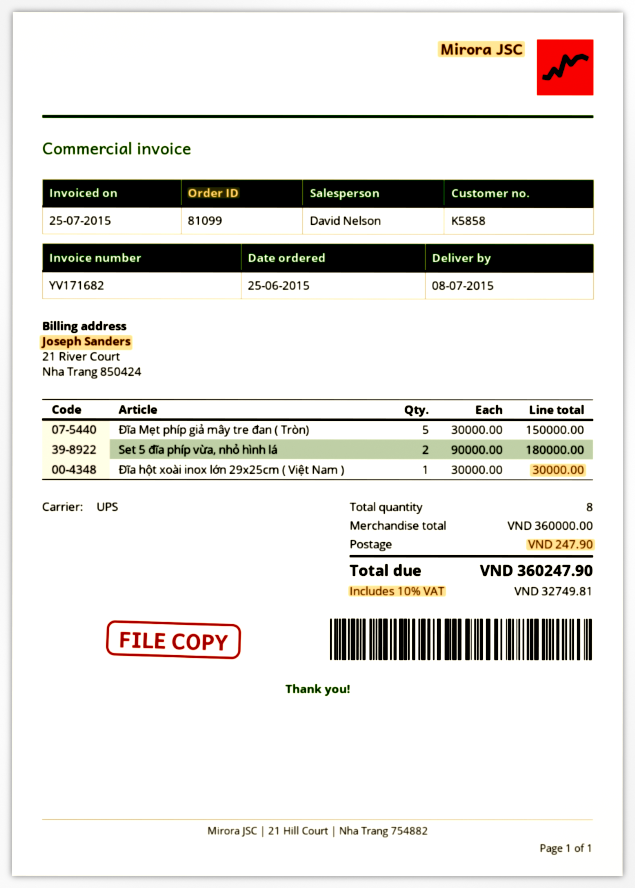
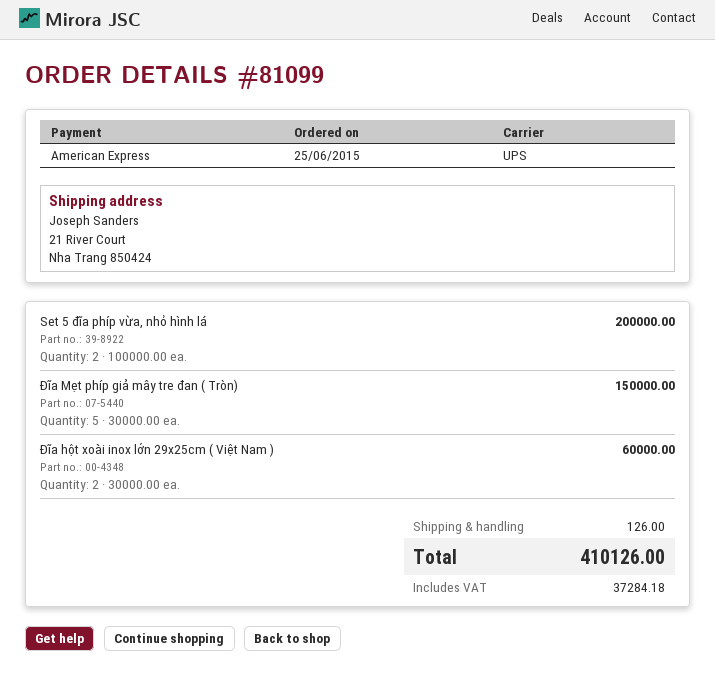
Set 5 đĩa phíp vừa, nhỏ hình lá: 2 x 90000.00 = 180000.00 -> 2 x 100000.00 = 200000.00
Đĩa hột xoài inox lớn 29x25cm ( Việt Nam ): 1 x 30000.00 = 30000.00 -> 2 x 30000.00 = 60000.00
shipping: 247.90 -> 126.00
tax: 32749.81 -> 37284.18
total: 360247.90 -> 410126.00

